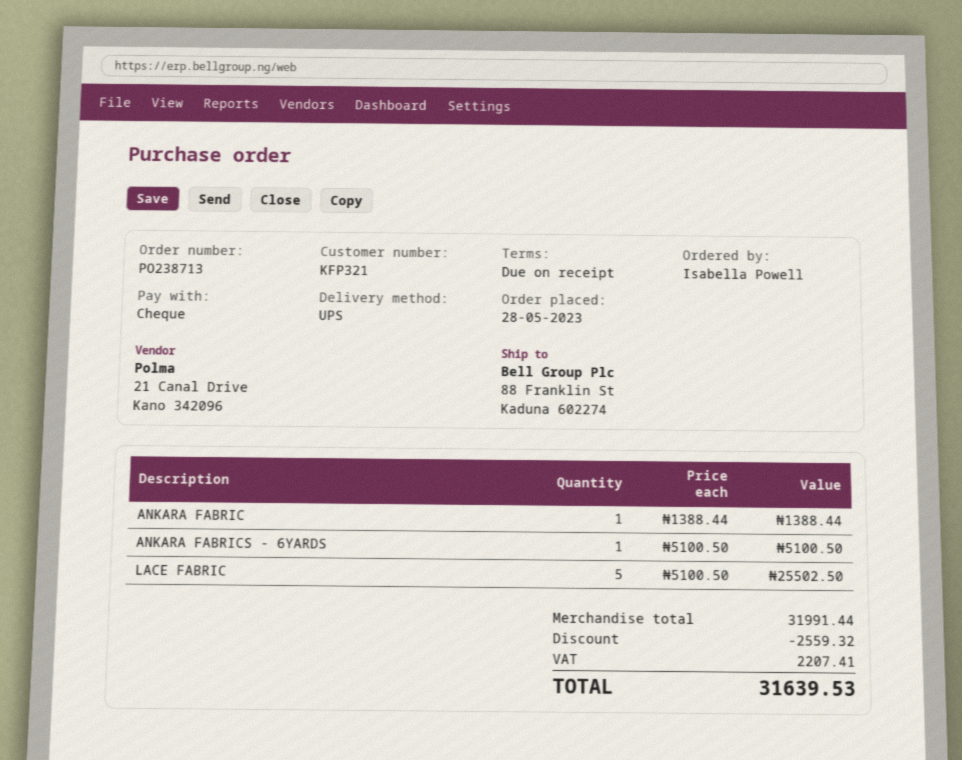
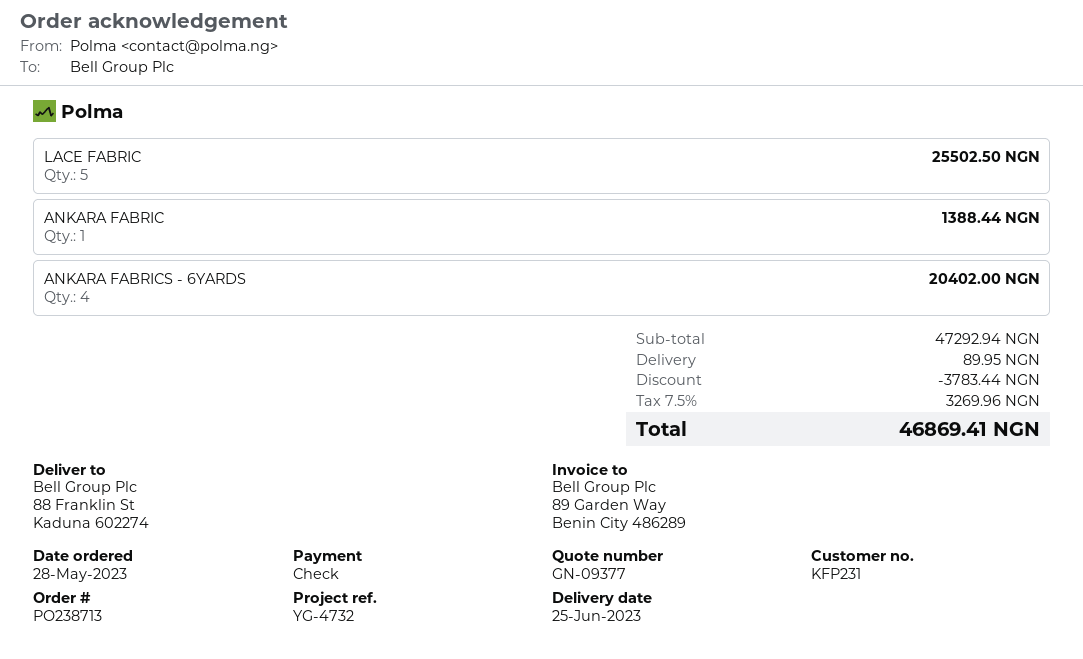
customer number: KFP321 -> KFP231
ANKARA FABRICS - 6YARDS: 1 for 5100.50 -> 4 for 20402.00
subtotal: 31991.44 -> 47292.94
discount: 2559.32 -> 3783.44
shipping: none -> 89.95
tax: 2207.41 -> 3269.96
total: 31639.53 -> 46869.41

